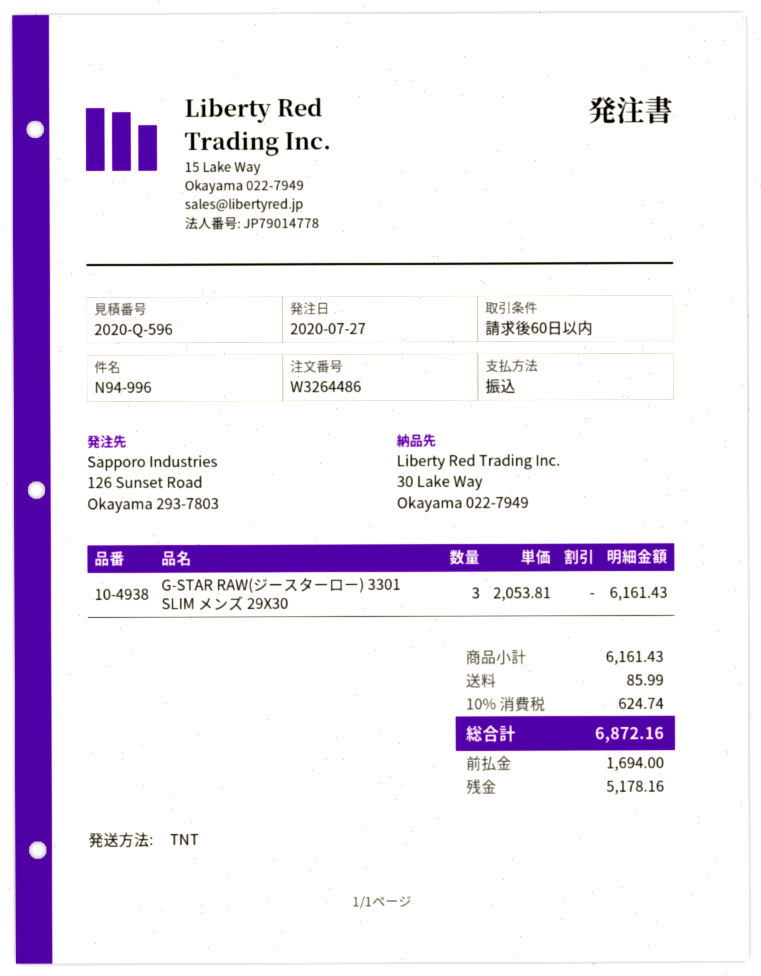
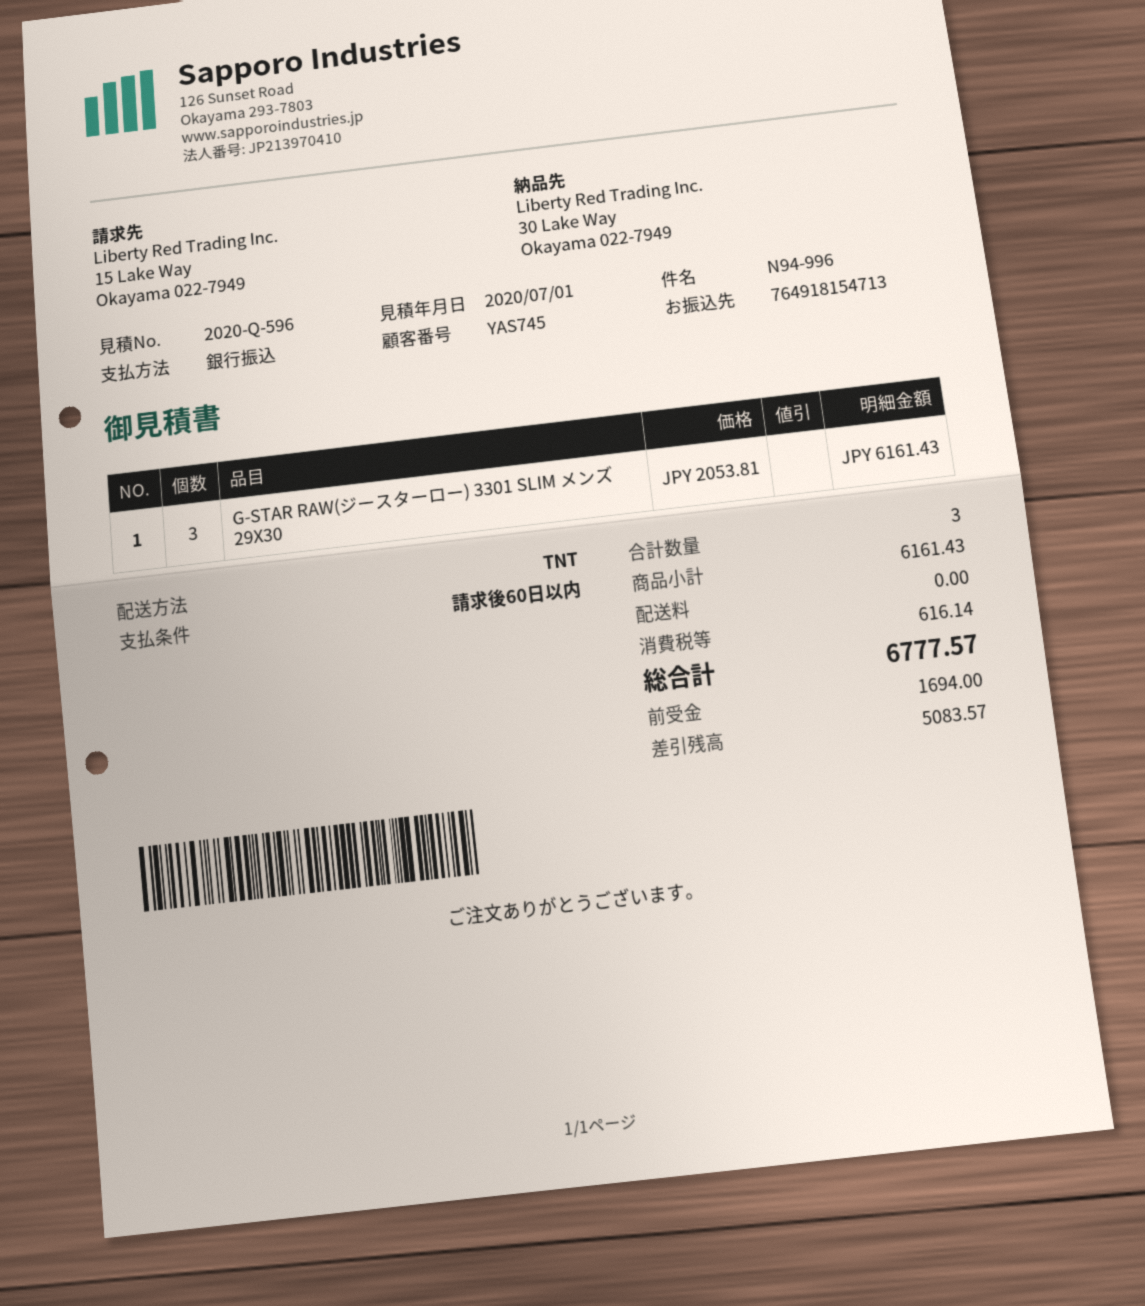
shipping: 85.99 -> 0.00
tax: 624.74 -> 616.14
total: 6872.16 -> 6777.57
balance: 5178.16 -> 5083.57

